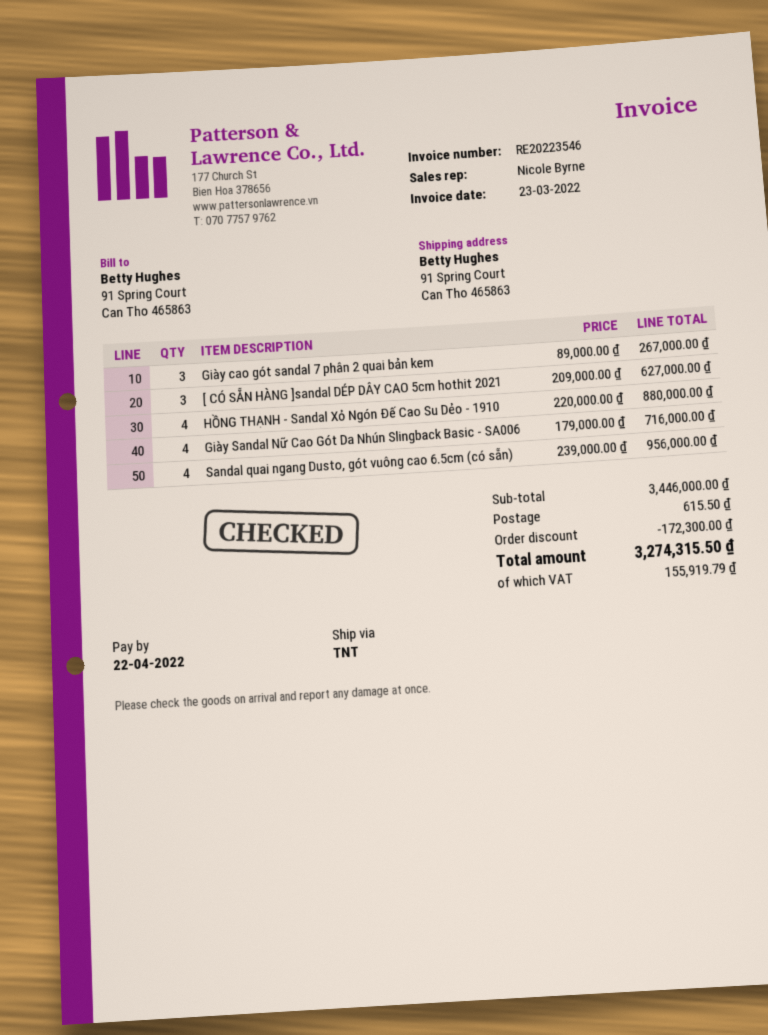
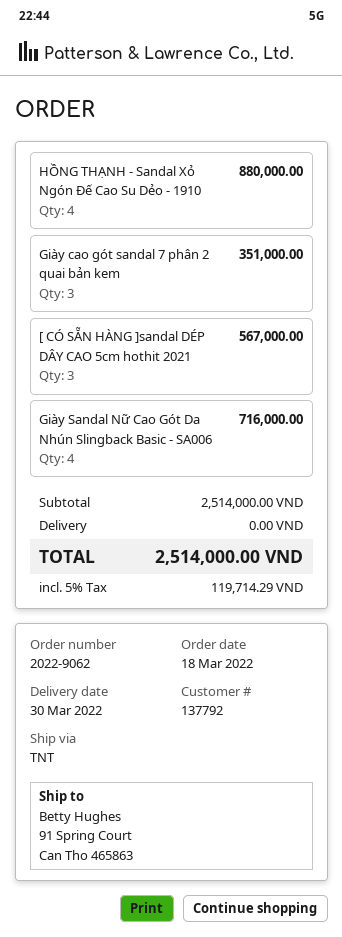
Giày cao gót sandal 7 phân 2 quai bản kem: 3 for 267000.00 -> 3 for 351000.00
[ CÓ SẴN HÀNG ]sandal DÉP DÂY CAO 5cm hothit 2021: 3 for 627000.00 -> 3 for 567000.00
Sandal quai ngang Dusto, gót vuông cao 6.5cm (có sẵn): 4 for 956000.00 -> none
subtotal: 3446000.00 -> 2514000.00
discount: 172300.00 -> none
shipping: 615.50 -> 0.00
tax: 155919.79 -> 119714.29
total: 3274315.50 -> 2514000.00

